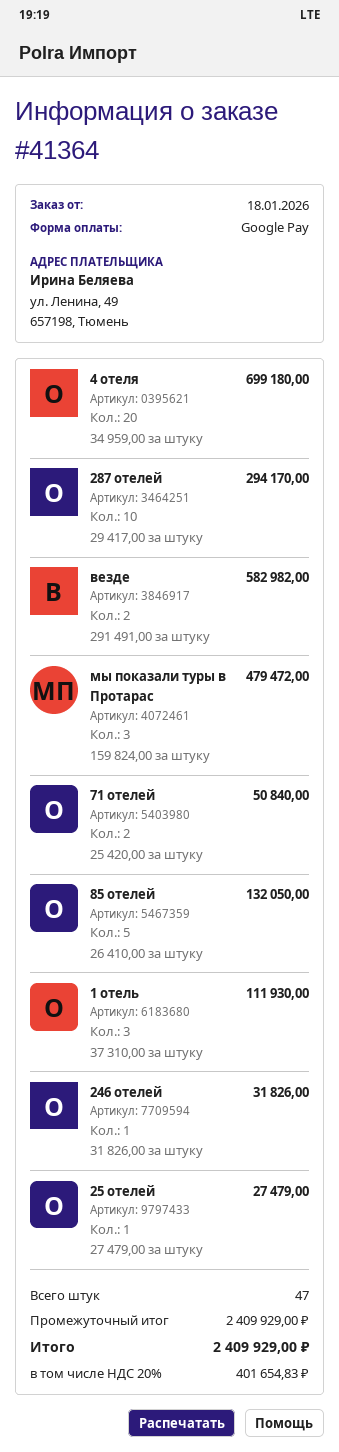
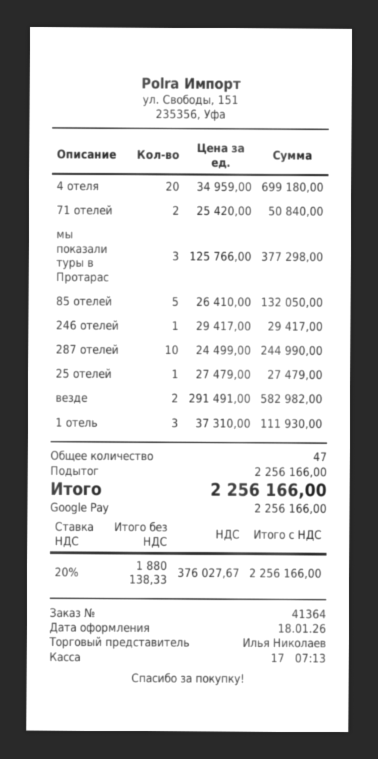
287 отелей: 10 x 29417.00 = 294170.00 -> 10 x 24499.00 = 244990.00
мы показали туры в Протарас: 3 x 159824.00 = 479472.00 -> 3 x 125766.00 = 377298.00
246 отелей: 1 x 31826.00 = 31826.00 -> 1 x 29417.00 = 29417.00
subtotal: 2409929.00 -> 2256166.00
tax: 20% = 401654.83 -> 20% = 376027.67
total: 2409929.00 -> 2256166.00

